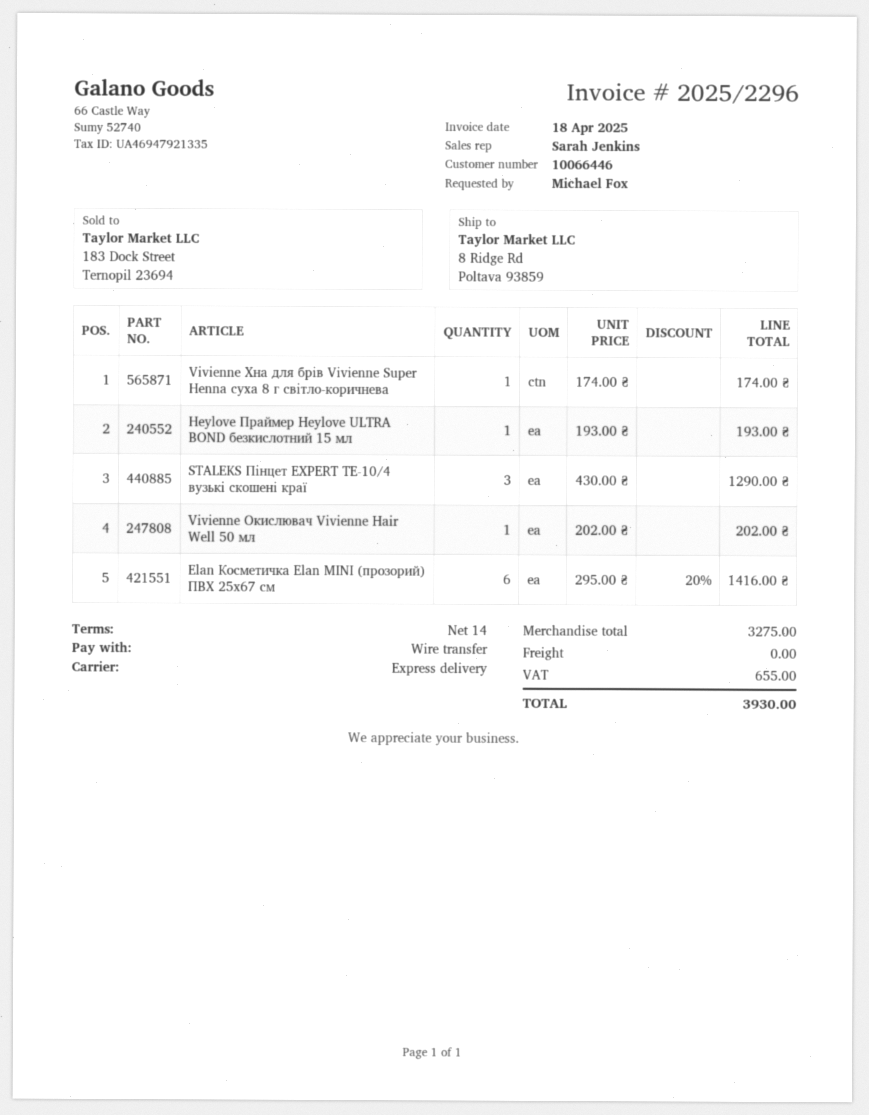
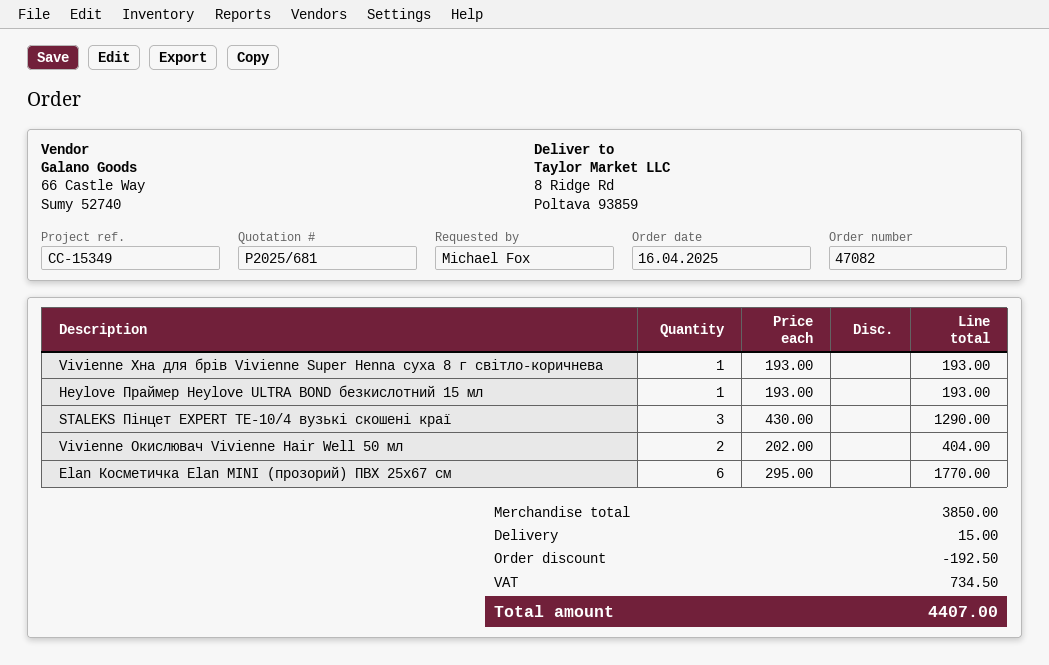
Vivienne Хна для брів Vivienne Super Henna суха 8 г світло-коричнева: 1 x 174.00 = 174.00 -> 1 x 193.00 = 193.00
Vivienne Окислювач Vivienne Hair Well 50 мл: 1 x 202.00 = 202.00 -> 2 x 202.00 = 404.00
Elan Косметичка Elan MINI (прозорий) ПВХ 25х67 см: 6 x 295.00 - 20% = 1416.00 -> 6 x 295.00 = 1770.00
subtotal: 3275.00 -> 3850.00
discount: none -> 192.50
shipping: 0.00 -> 15.00
tax: 655.00 -> 734.50
total: 3930.00 -> 4407.00

